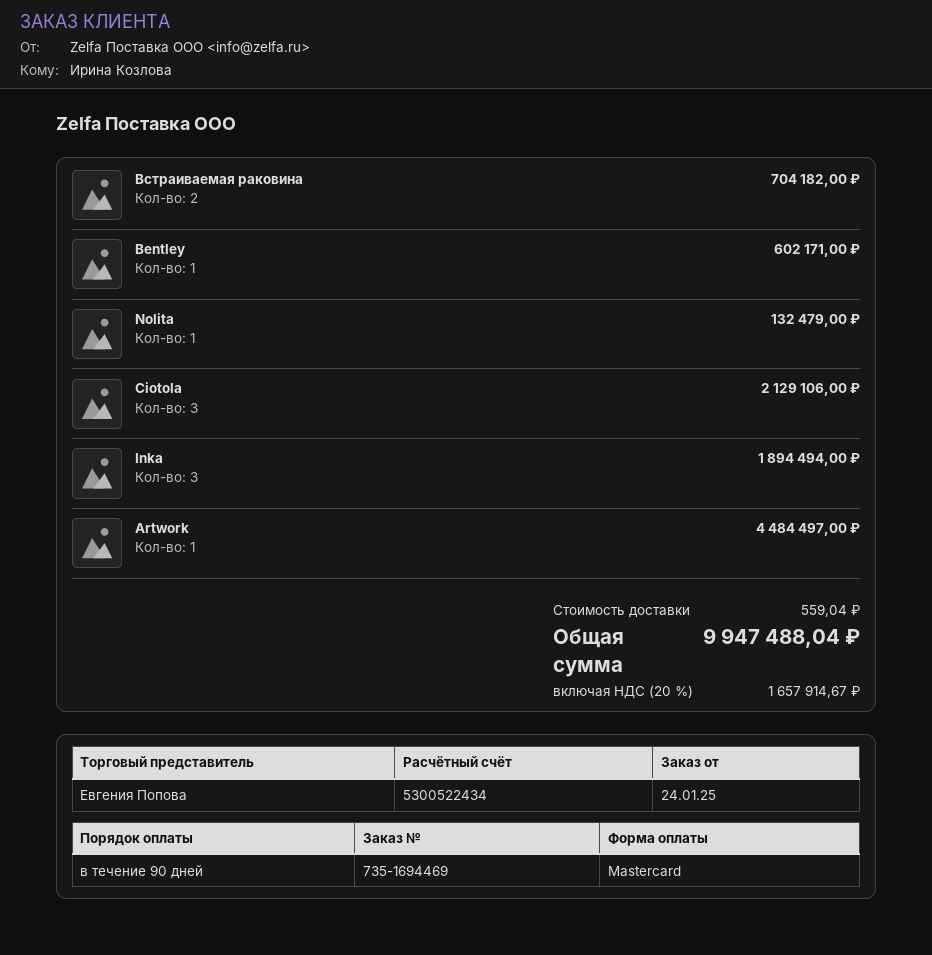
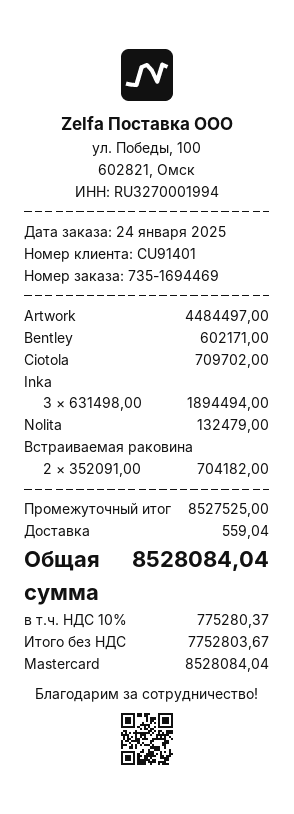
Ciotola: 3 for 2129106.00 -> 1 for 709702.00
tax: 20% = 1657914.67 -> 10% = 775280.37
total: 9947488.04 -> 8528084.04

